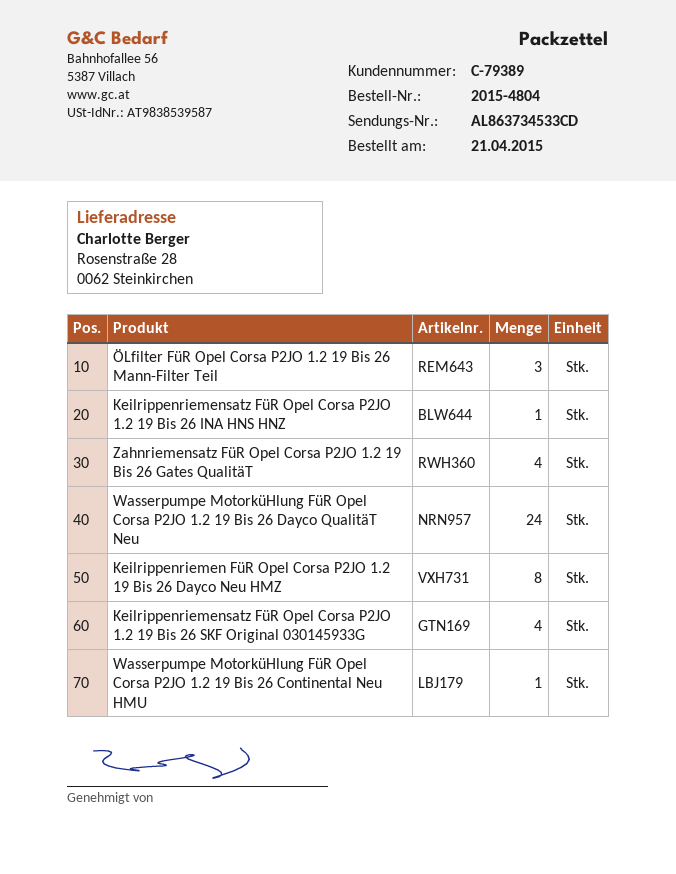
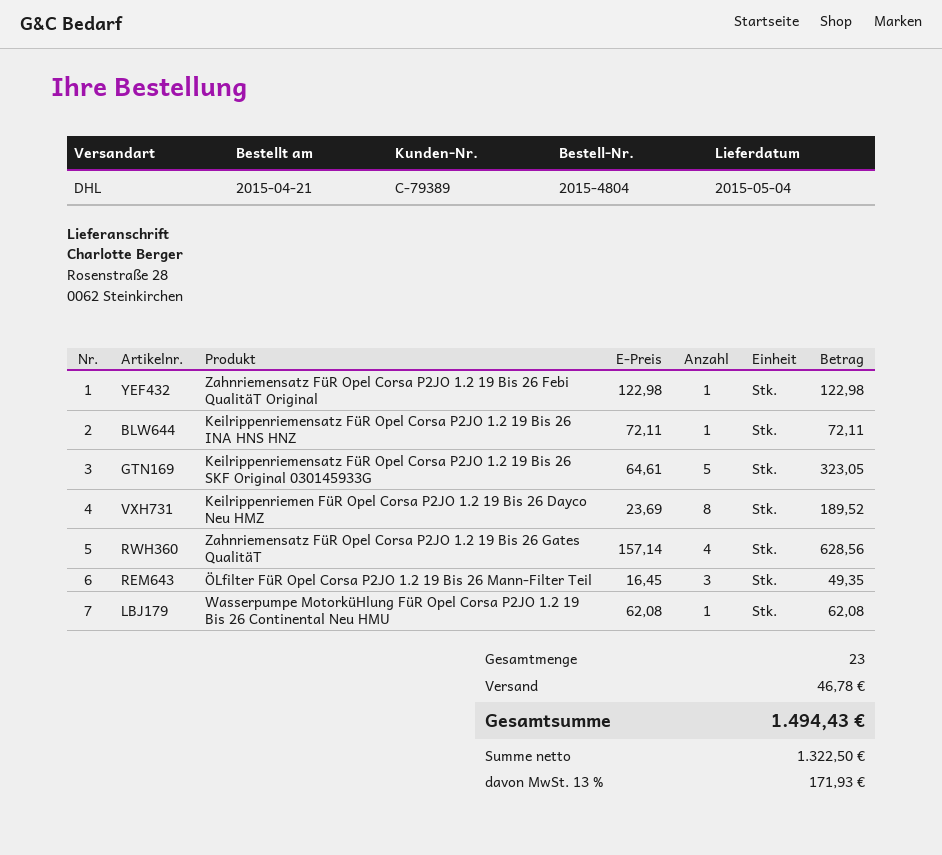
Wasserpumpe MotorküHlung FüR Opel Corsa P2JO 1.2 19 Bis 26 Dayco QualitäT Neu: 24 -> none
Keilrippenriemensatz FüR Opel Corsa P2JO 1.2 19 Bis 26 SKF Original 030145933G: 4 -> 5
Zahnriemensatz FüR Opel Corsa P2JO 1.2 19 Bis 26 Febi QualitäT Original: none -> 1

